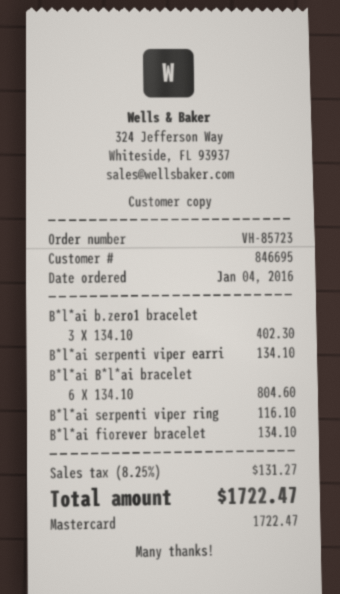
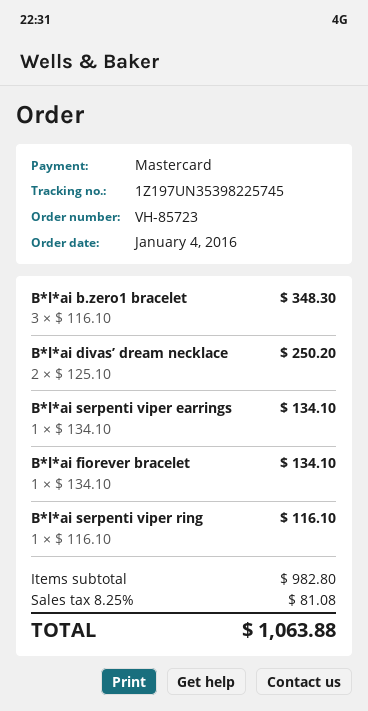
B*l*ai b.zero1 bracelet: 3 x 134.10 = 402.30 -> 3 x 116.10 = 348.30
B*l*ai B*l*ai bracelet: 6 x 134.10 = 804.60 -> none
B*l*ai divas’ dream necklace: none -> 2 x 125.10 = 250.20
tax: 8.25% = 131.27 -> 8.25% = 81.08
total: 1722.47 -> 1063.88

